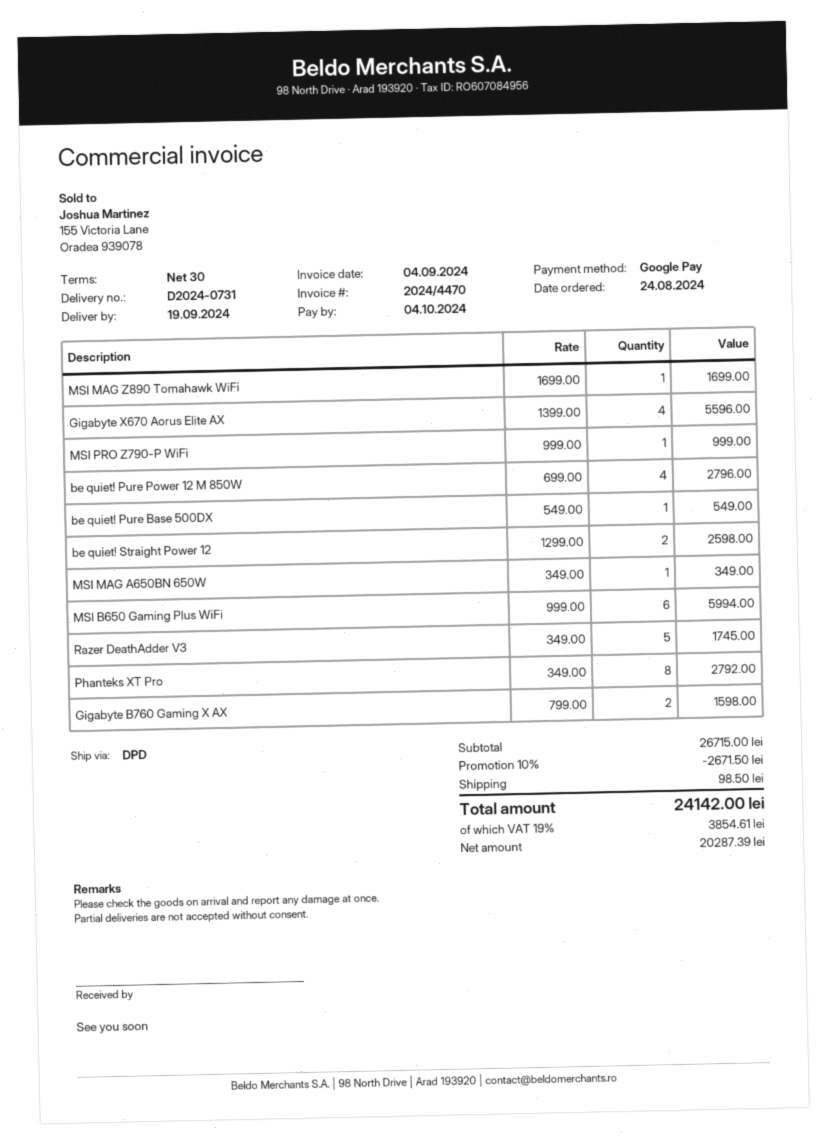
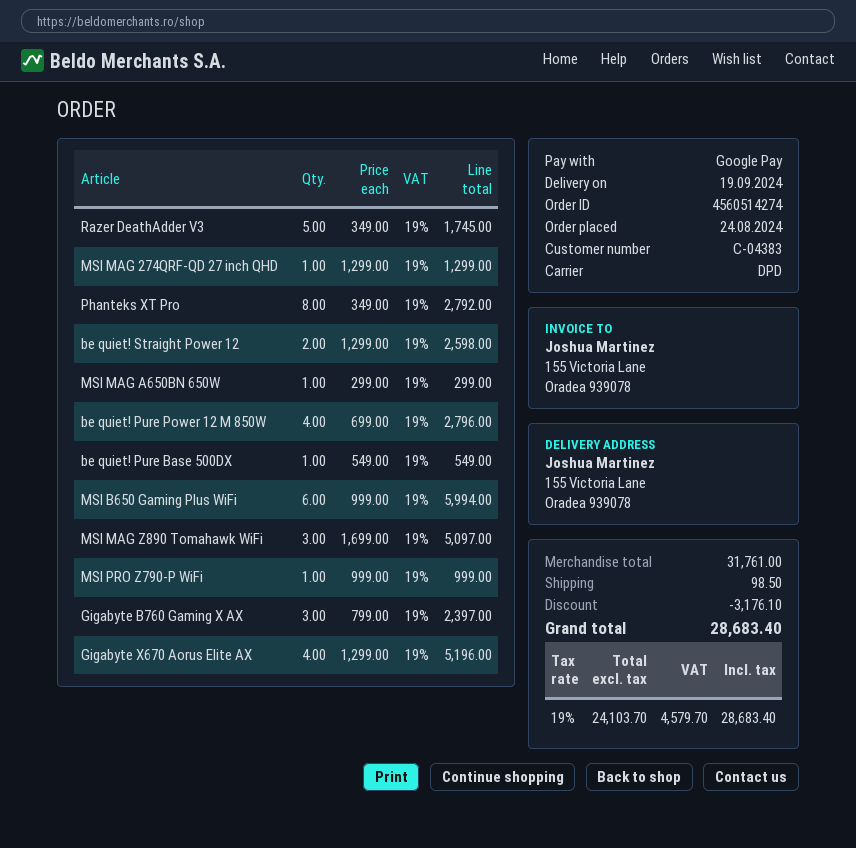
MSI MAG Z890 Tomahawk WiFi: 1 x 1699.00 = 1699.00 -> 3 x 1699.00 = 5097.00
Gigabyte X670 Aorus Elite AX: 4 x 1399.00 = 5596.00 -> 4 x 1299.00 = 5196.00
MSI MAG A650BN 650W: 1 x 349.00 = 349.00 -> 1 x 299.00 = 299.00
Gigabyte B760 Gaming X AX: 2 x 799.00 = 1598.00 -> 3 x 799.00 = 2397.00
MSI MAG 274QRF-QD 27 inch QHD: none -> 1 x 1299.00 = 1299.00
subtotal: 26715.00 -> 31761.00
discount: 2671.50 -> 3176.10
net: 20287.39 -> 24103.70
tax: 19% = 3854.61 -> 19% = 4579.70
total: 24142.00 -> 28683.40

